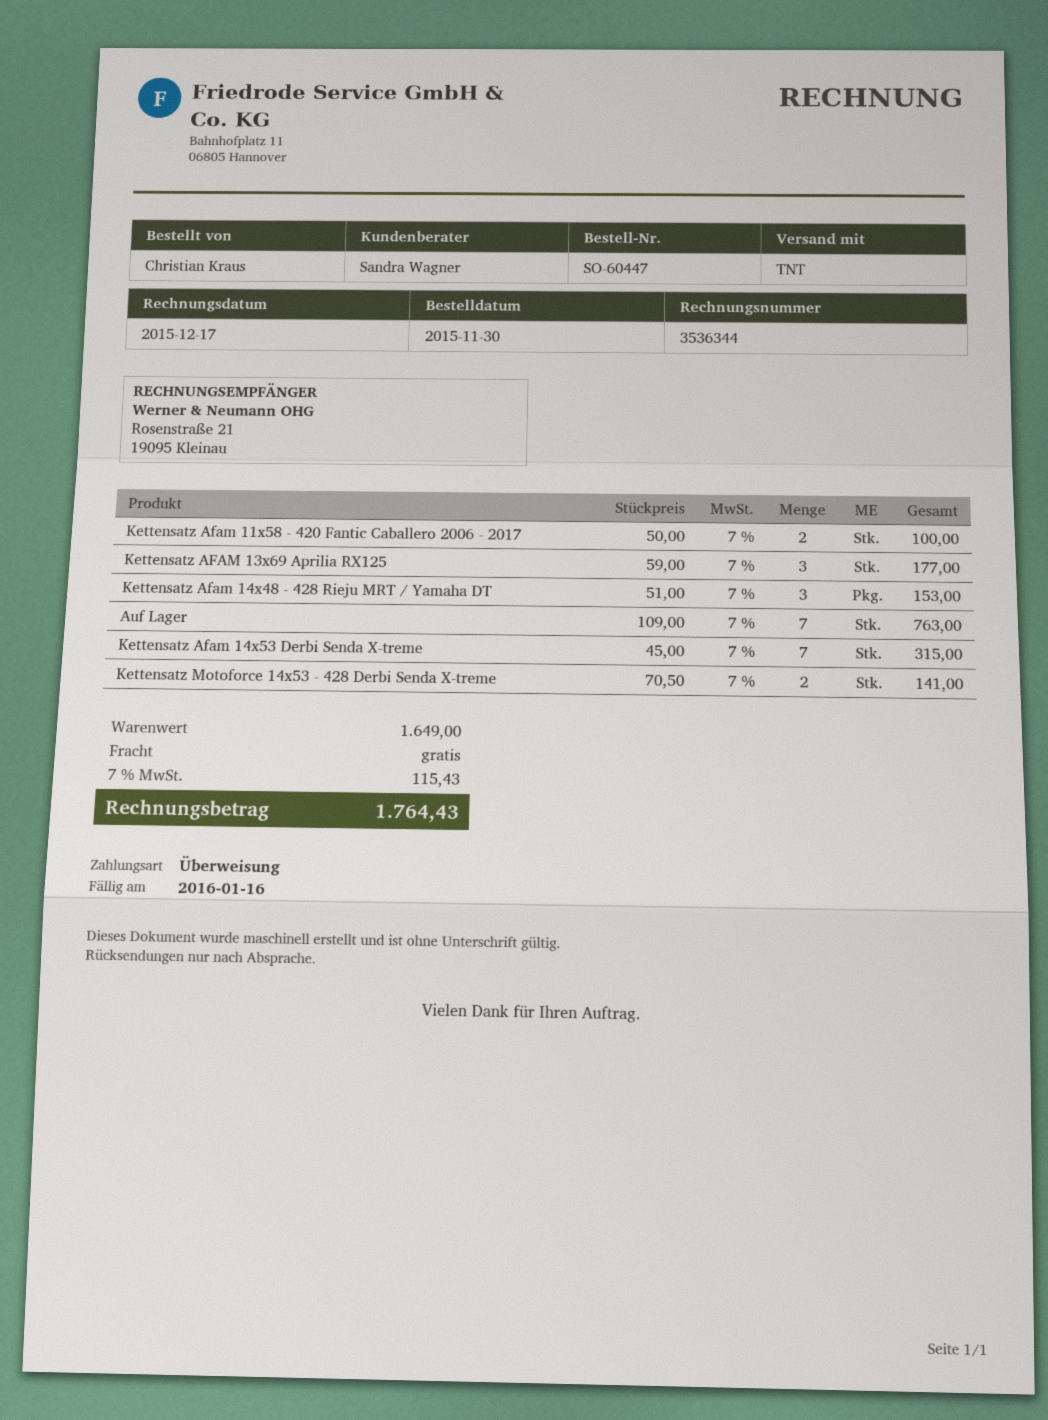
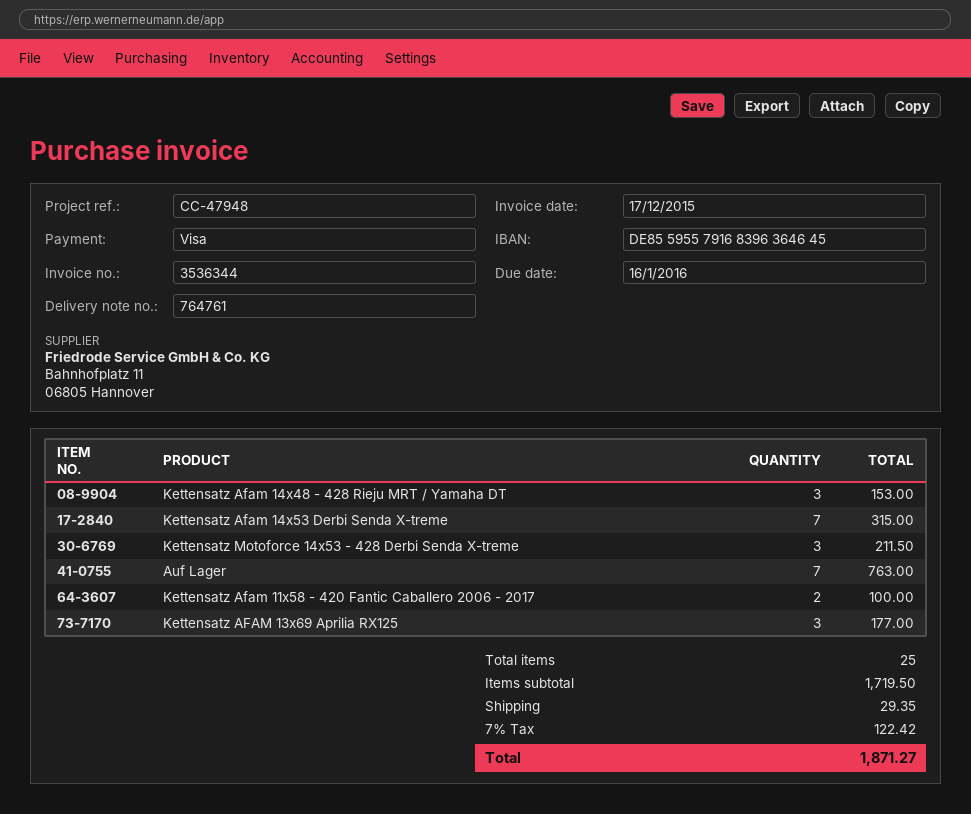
payment method: bank transfer -> Visa
Kettensatz Motoforce 14x53 - 428 Derbi Senda X-treme: 2 for 141.00 -> 3 for 211.50
subtotal: 1649.00 -> 1719.50
shipping: 0.00 -> 29.35
tax: 7% = 115.43 -> 7% = 122.42
total: 1764.43 -> 1871.27

